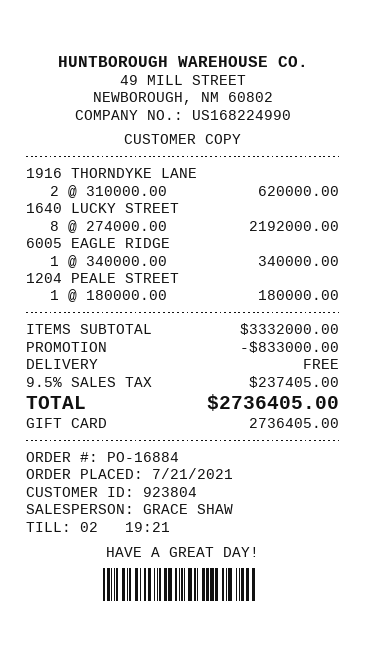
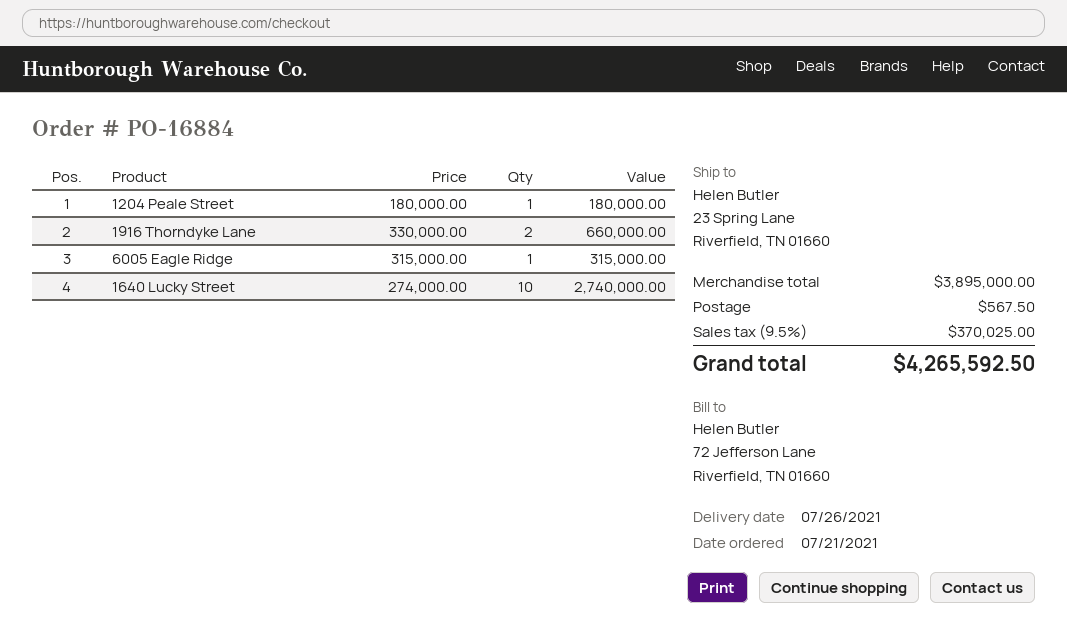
1916 THORNDYKE LANE: 2 x 310000.00 = 620000.00 -> 2 x 330000.00 = 660000.00
1640 LUCKY STREET: 8 x 274000.00 = 2192000.00 -> 10 x 274000.00 = 2740000.00
6005 EAGLE RIDGE: 1 x 340000.00 = 340000.00 -> 1 x 315000.00 = 315000.00
subtotal: 3332000.00 -> 3895000.00
discount: 833000.00 -> none
shipping: 0.00 -> 567.50
tax: 9.5% = 237405.00 -> 9.5% = 370025.00
total: 2736405.00 -> 4265592.50

